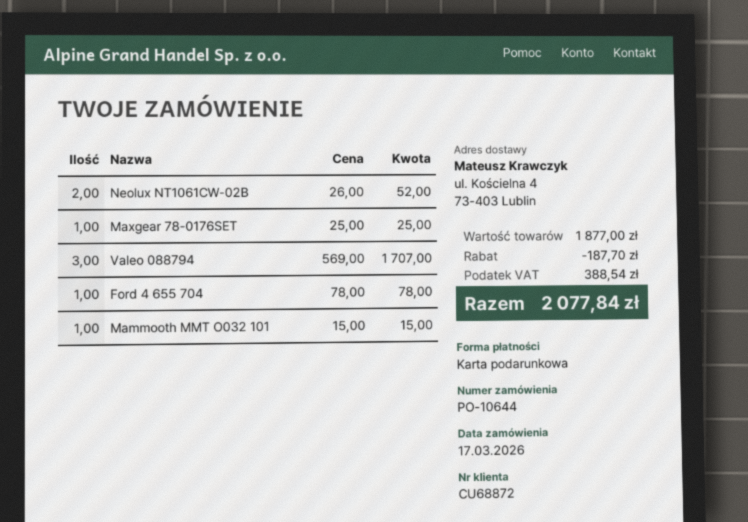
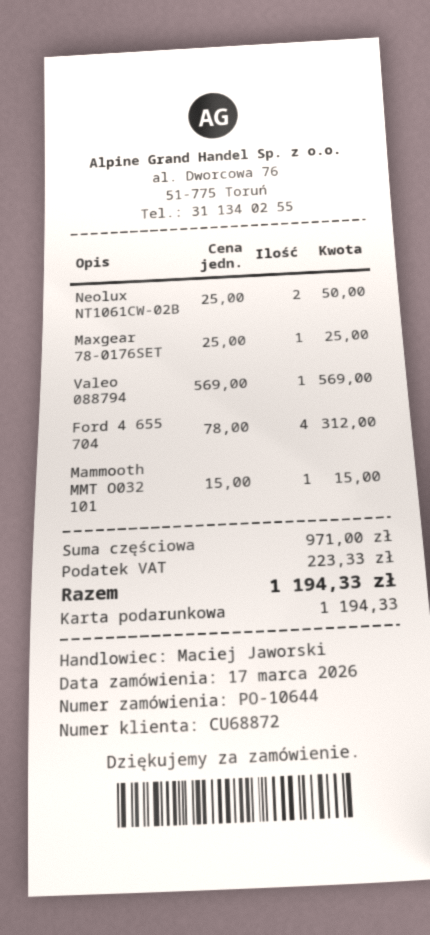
Neolux NT1061CW-02B: 2 x 26.00 = 52.00 -> 2 x 25.00 = 50.00
Valeo 088794: 3 x 569.00 = 1707.00 -> 1 x 569.00 = 569.00
Ford 4 655 704: 1 x 78.00 = 78.00 -> 4 x 78.00 = 312.00
subtotal: 1877.00 -> 971.00
discount: 187.70 -> none
tax: 388.54 -> 223.33
total: 2077.84 -> 1194.33

